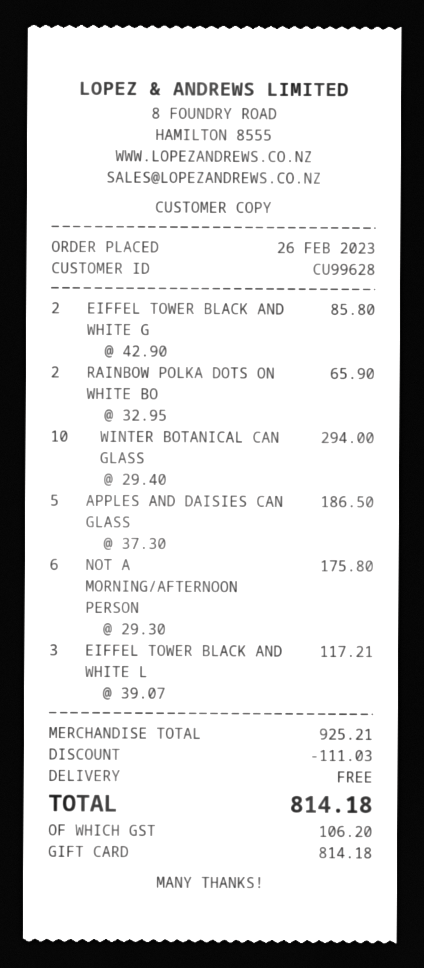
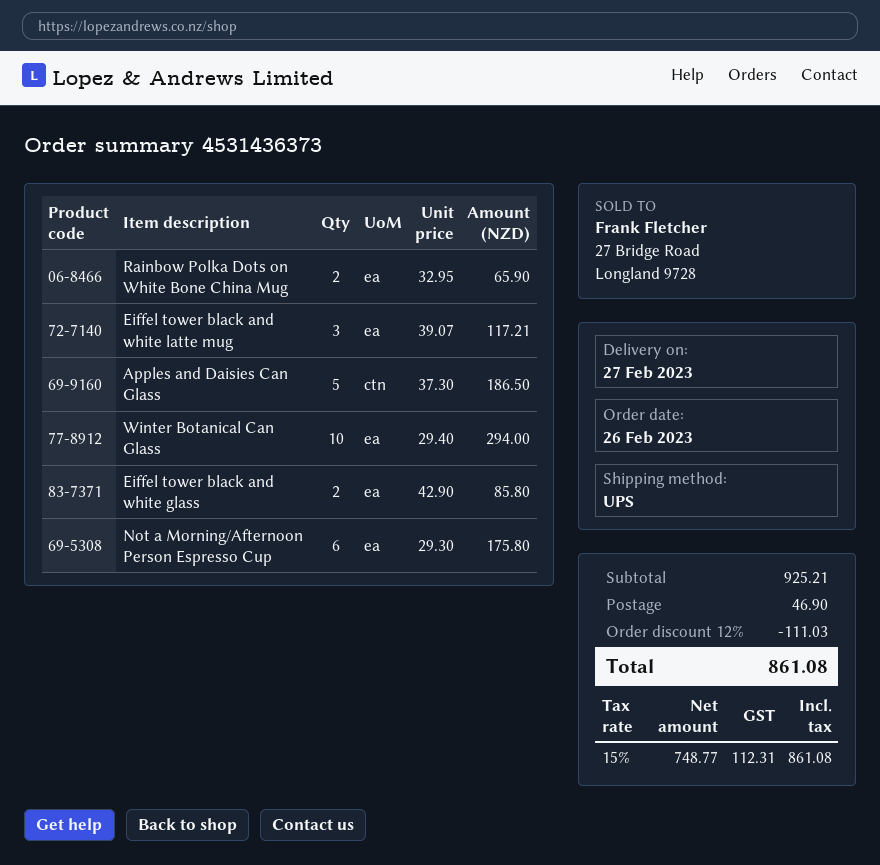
shipping: 0.00 -> 46.90
tax: 106.20 -> 112.31
total: 814.18 -> 861.08

